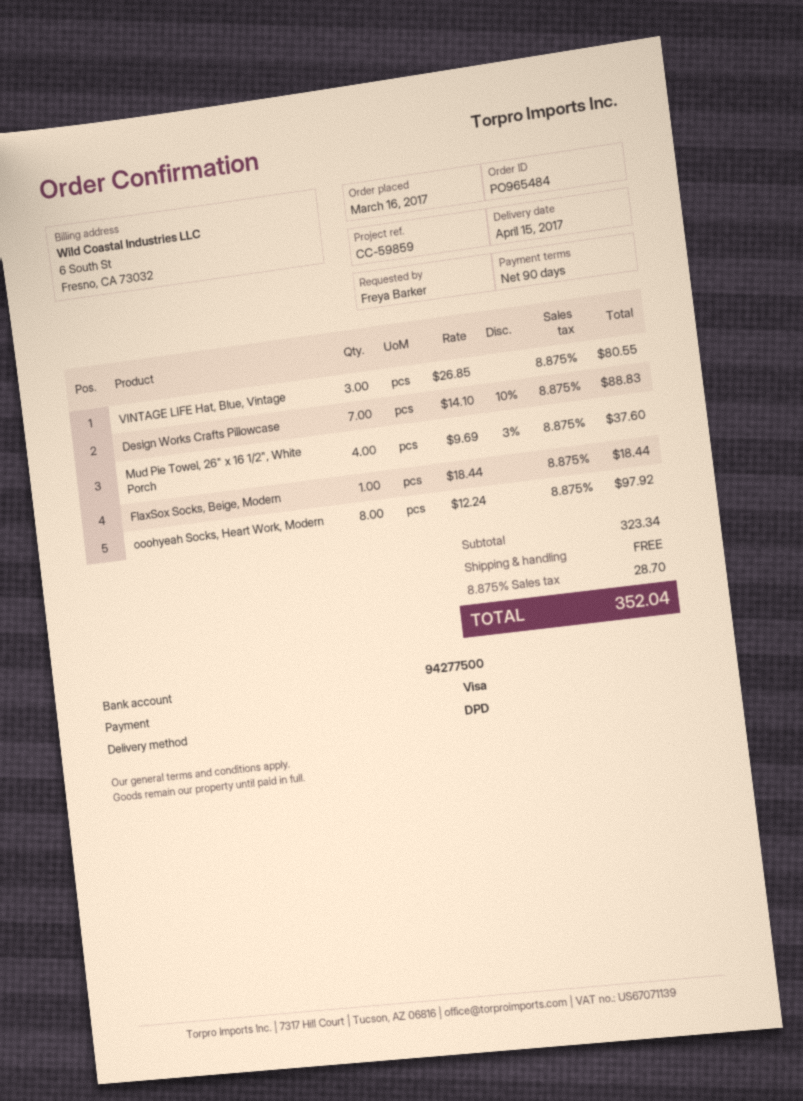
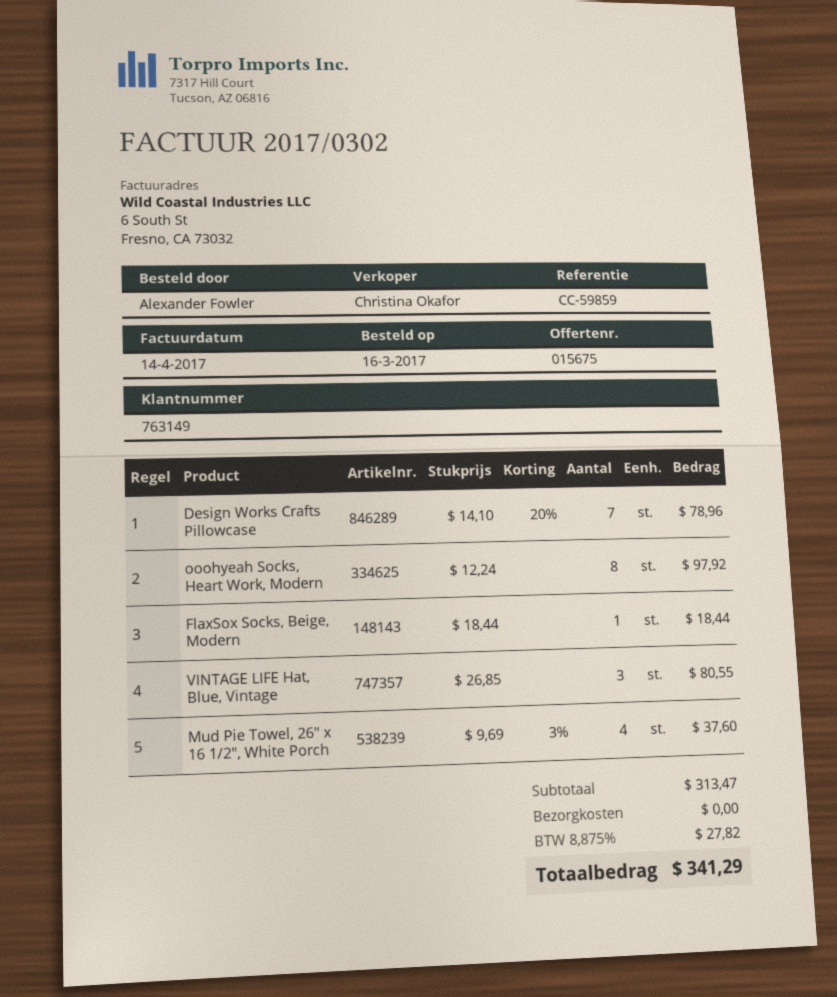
ordered by: Freya Barker -> Alexander Fowler
Design Works Crafts Pillowcase: 7 x 14.10 - 10% = 88.83 -> 7 x 14.10 - 20% = 78.96
subtotal: 323.34 -> 313.47
tax: 8.875% = 28.70 -> 8.875% = 27.82
total: 352.04 -> 341.29

